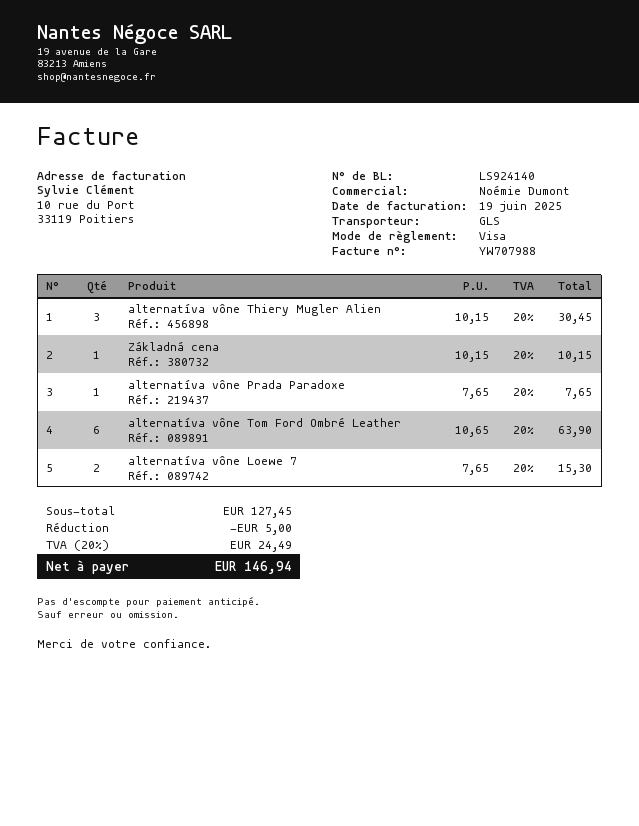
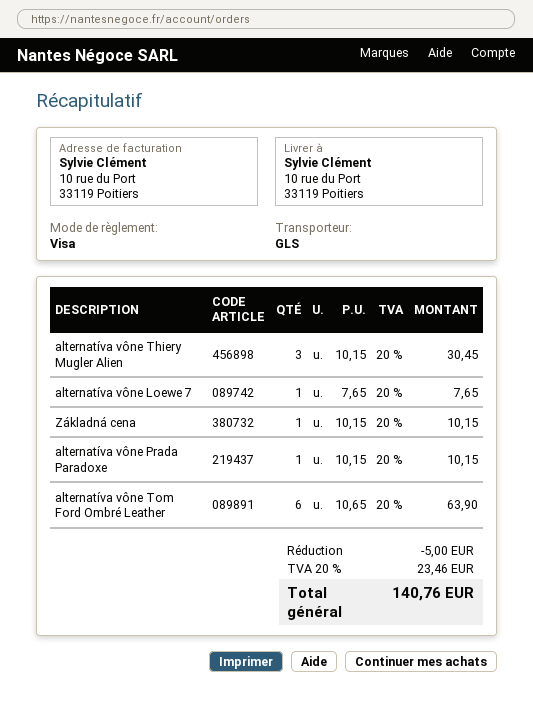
alternatíva vône Prada Paradoxe: 1 x 7.65 = 7.65 -> 1 x 10.15 = 10.15
alternatíva vône Loewe 7: 2 x 7.65 = 15.30 -> 1 x 7.65 = 7.65
tax: 20% = 24.49 -> 20% = 23.46
total: 146.94 -> 140.76

